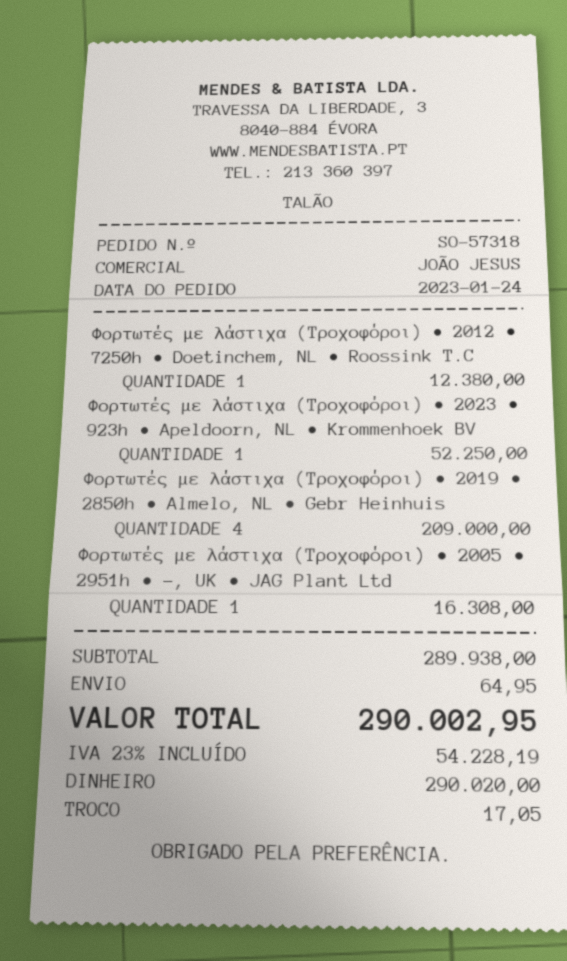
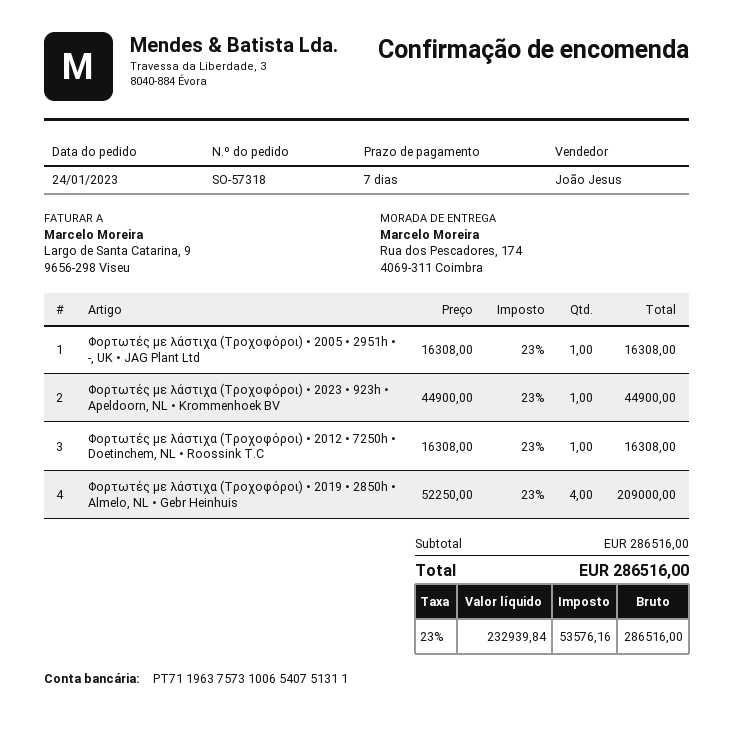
Φορτωτές με λάστιχα (Τροχοφόροι) • 2012 • 7250h • Doetinchem, NL • Roossink T.C: 1 for 12380.00 -> 1 for 16308.00
Φορτωτές με λάστιχα (Τροχοφόροι) • 2023 • 923h • Apeldoorn, NL • Krommenhoek BV: 1 for 52250.00 -> 1 for 44900.00
subtotal: 289938.00 -> 286516.00
shipping: 64.95 -> none
tax: 23% = 54228.19 -> 23% = 53576.16
total: 290002.95 -> 286516.00

